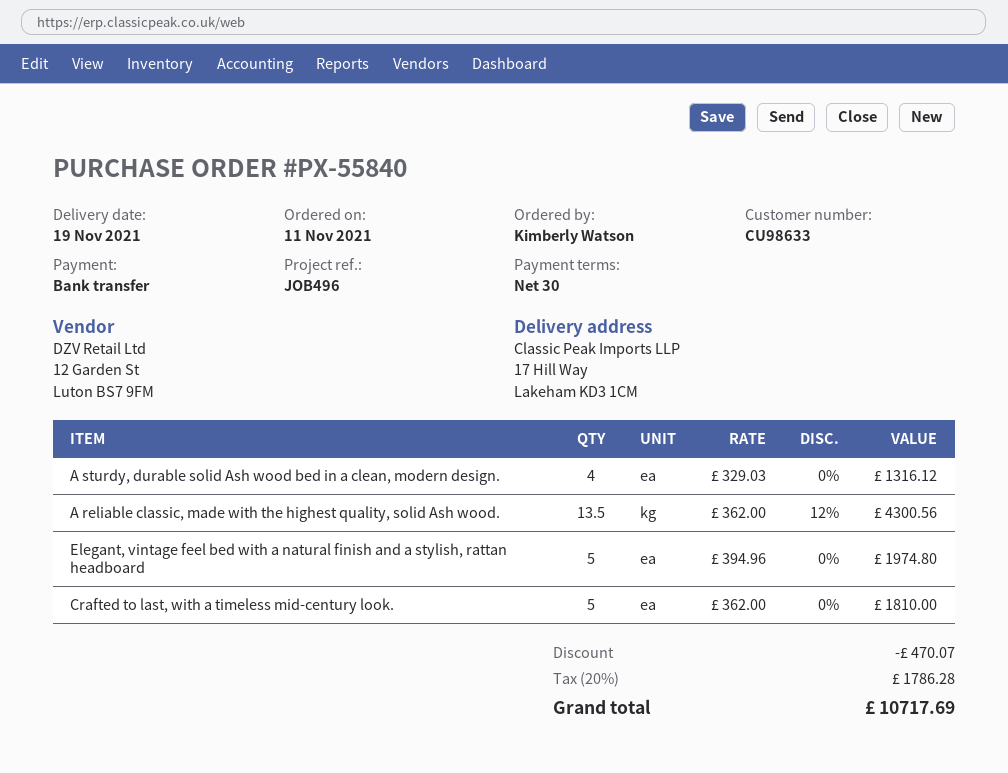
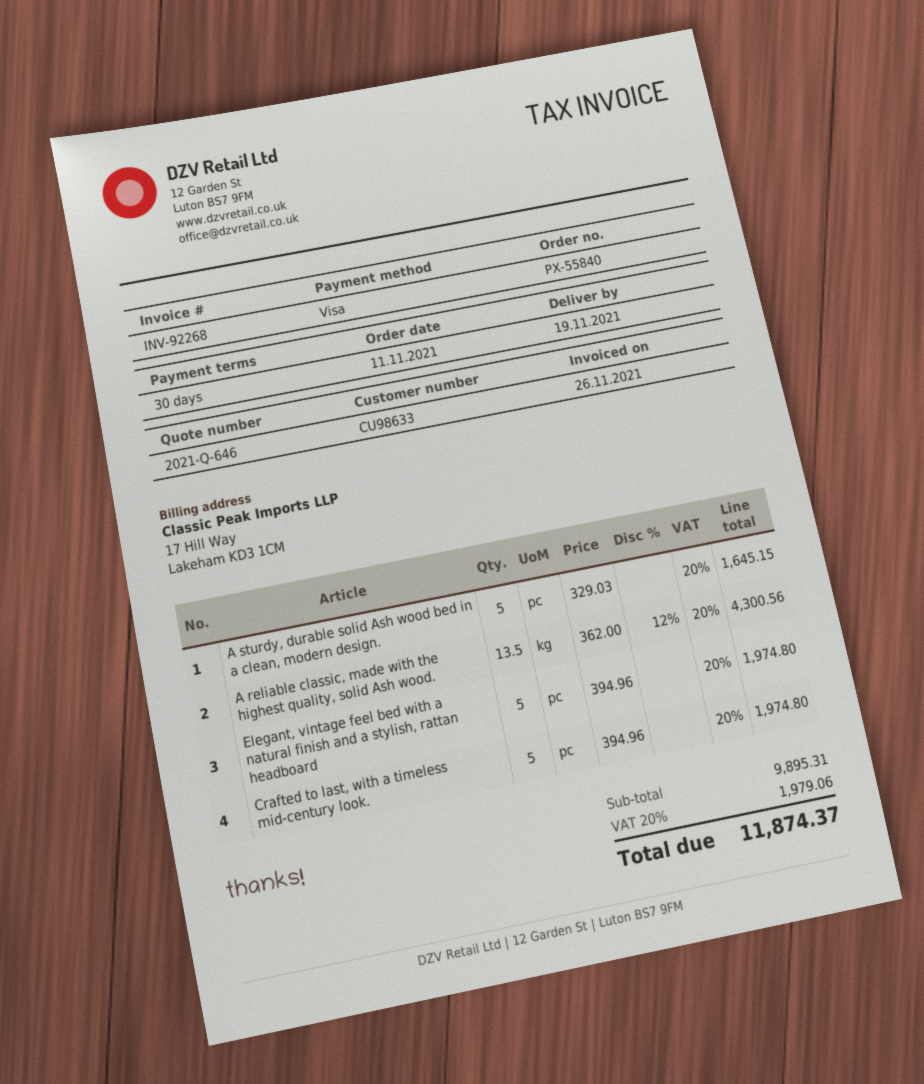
payment method: bank transfer -> Visa
A sturdy, durable solid Ash wood bed in a clean, modern design.: 4 x 329.03 = 1316.12 -> 5 x 329.03 = 1645.15
Crafted to last, with a timeless mid-century look.: 5 x 362.00 = 1810.00 -> 5 x 394.96 = 1974.80
discount: 470.07 -> none
tax: 20% = 1786.28 -> 20% = 1979.06
total: 10717.69 -> 11874.37

